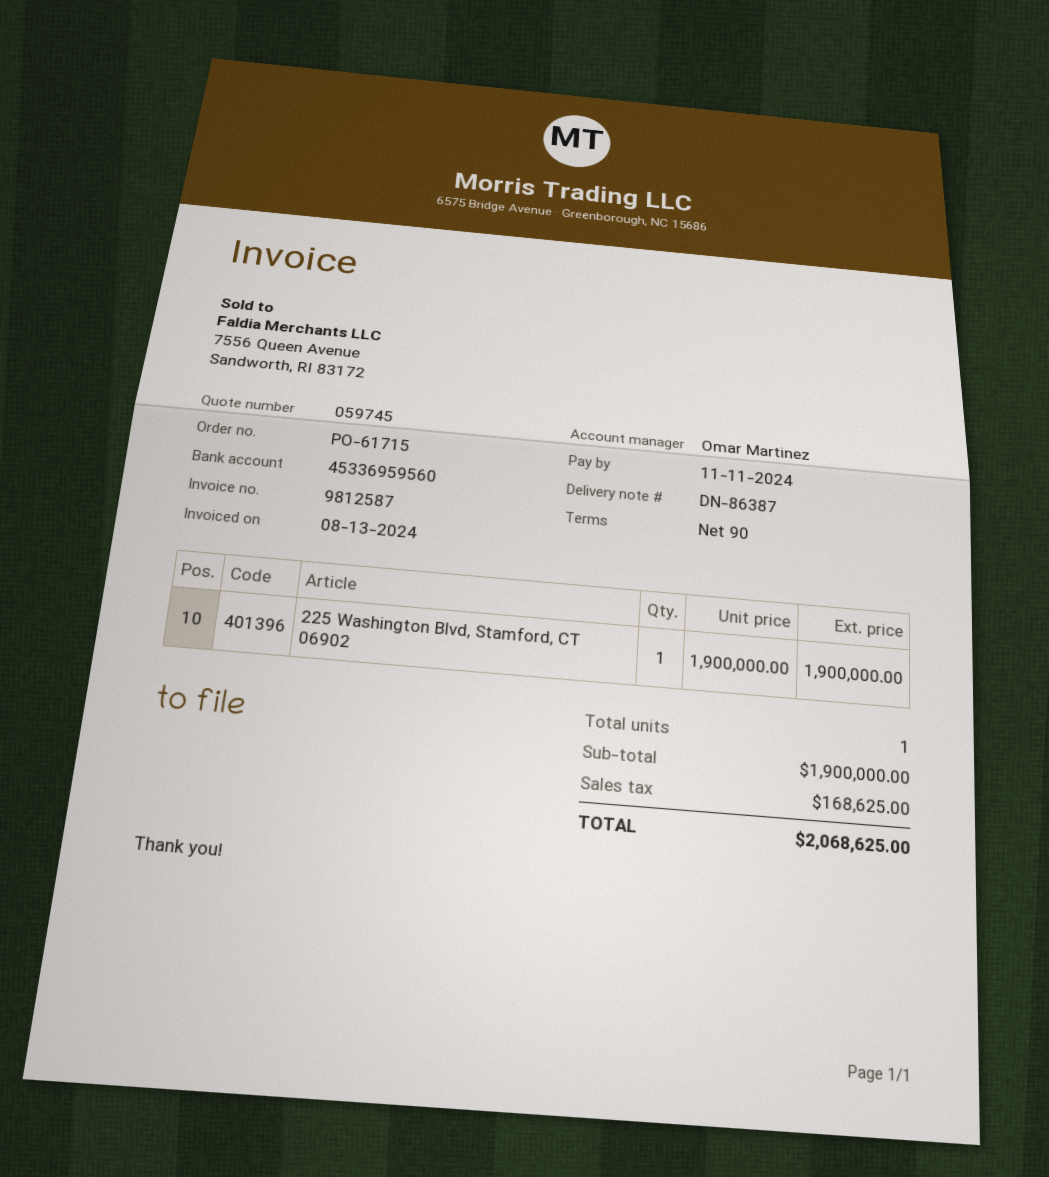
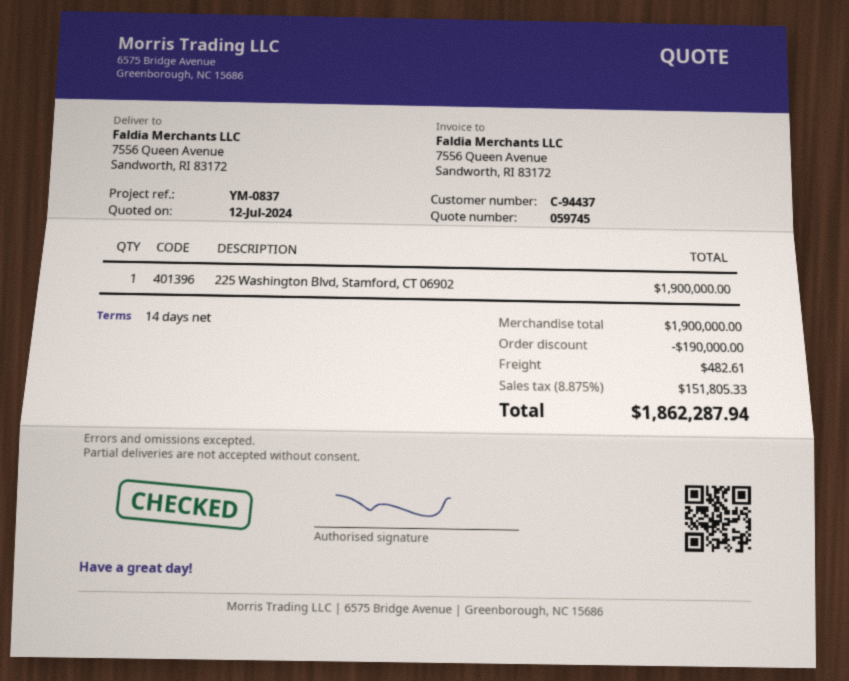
payment terms: 90 days -> 14 days
discount: none -> 190000.00
shipping: none -> 482.61
tax: 168625.00 -> 151805.33
total: 2068625.00 -> 1862287.94

